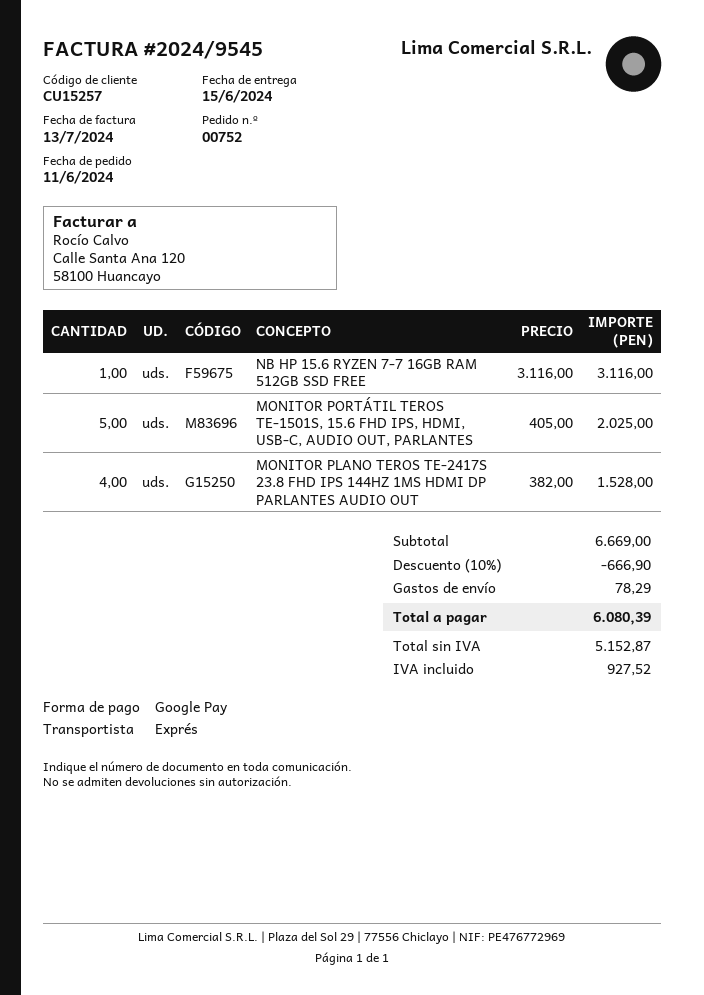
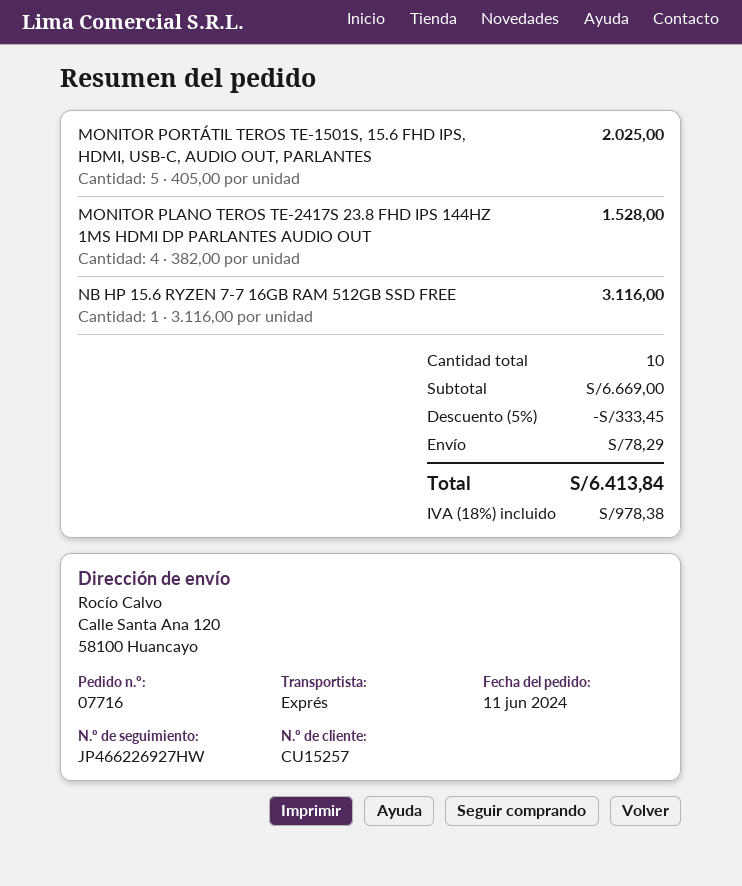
order number: 00752 -> 07716
discount: 10% = 666.90 -> 5% = 333.45
tax: 927.52 -> 978.38
total: 6080.39 -> 6413.84

